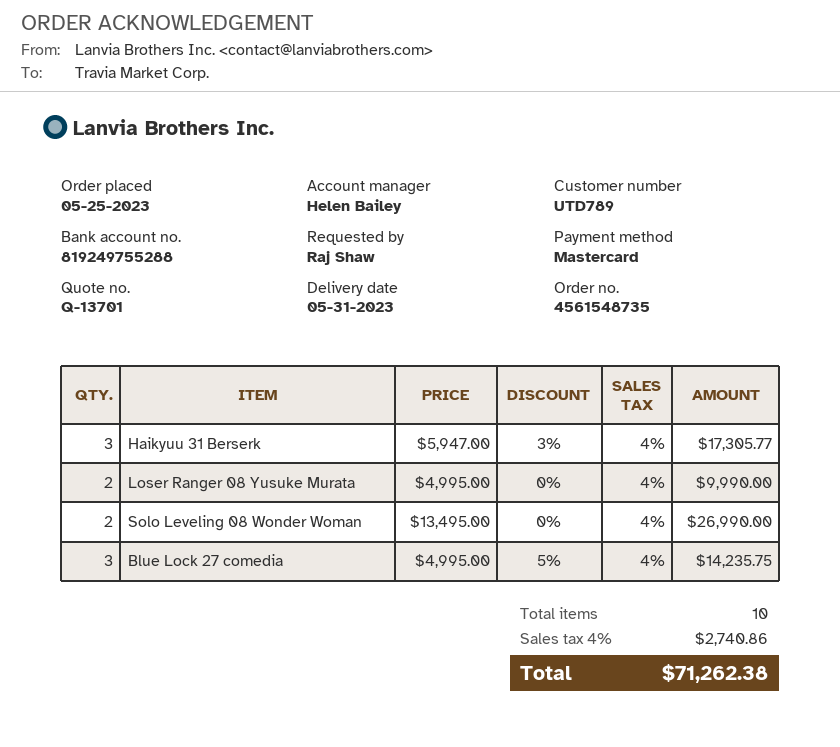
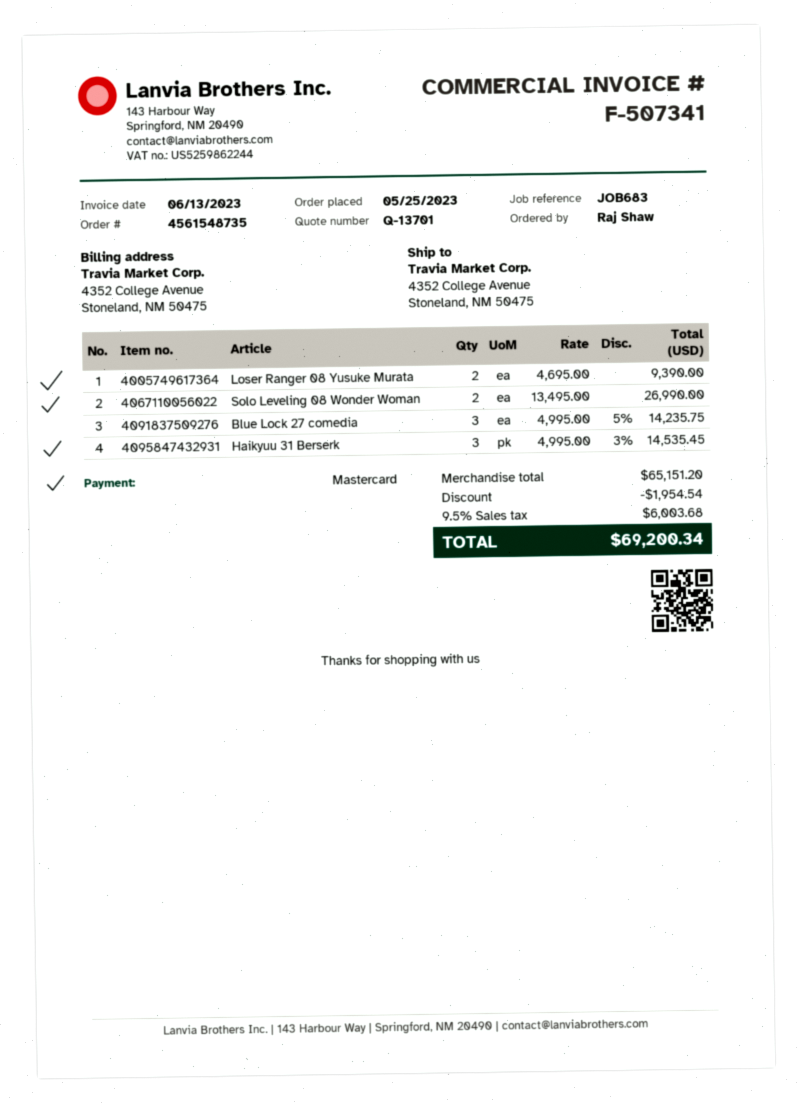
Haikyuu 31 Berserk: 3 x 5947.00 - 3% = 17305.77 -> 3 x 4995.00 - 3% = 14535.45
Loser Ranger 08 Yusuke Murata: 2 x 4995.00 = 9990.00 -> 2 x 4695.00 = 9390.00
discount: none -> 1954.54
tax: 4% = 2740.86 -> 9.5% = 6003.68
total: 71262.38 -> 69200.34

